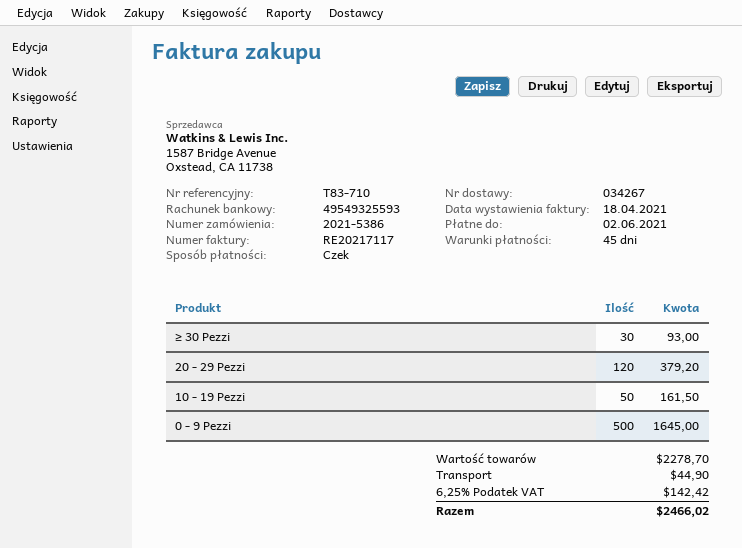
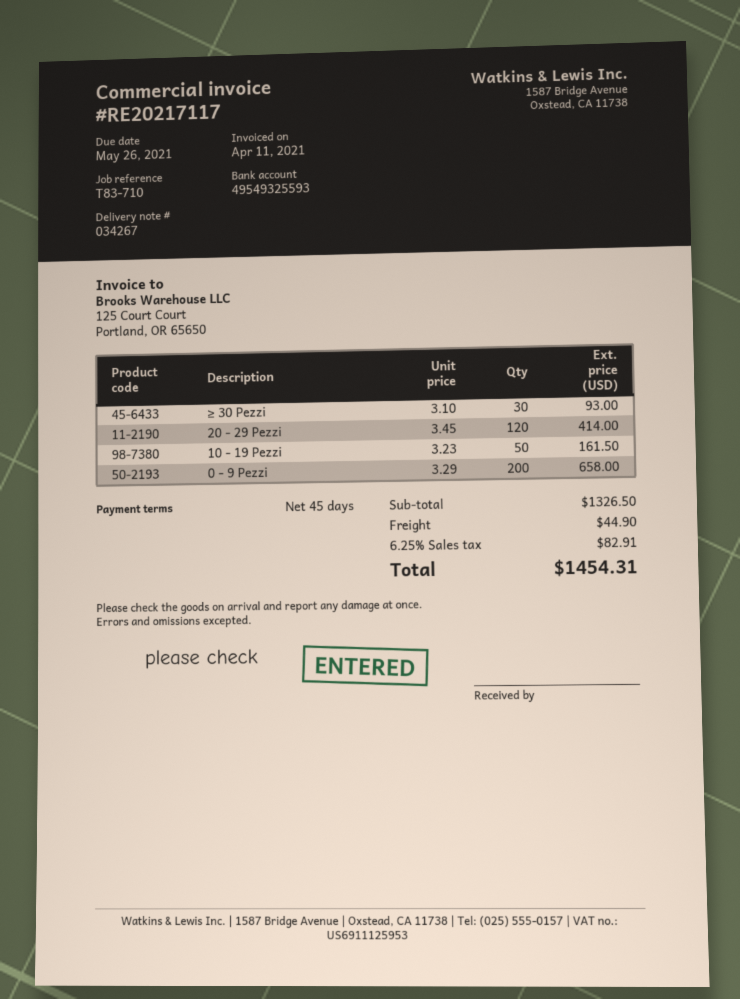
invoice date: 2021-04-18 -> 2021-04-11
due date: 2021-06-02 -> 2021-05-26
20 - 29 Pezzi: 120 for 379.20 -> 120 for 414.00
0 - 9 Pezzi: 500 for 1645.00 -> 200 for 658.00
subtotal: 2278.70 -> 1326.50
tax: 6.25% = 142.42 -> 6.25% = 82.91
total: 2466.02 -> 1454.31

